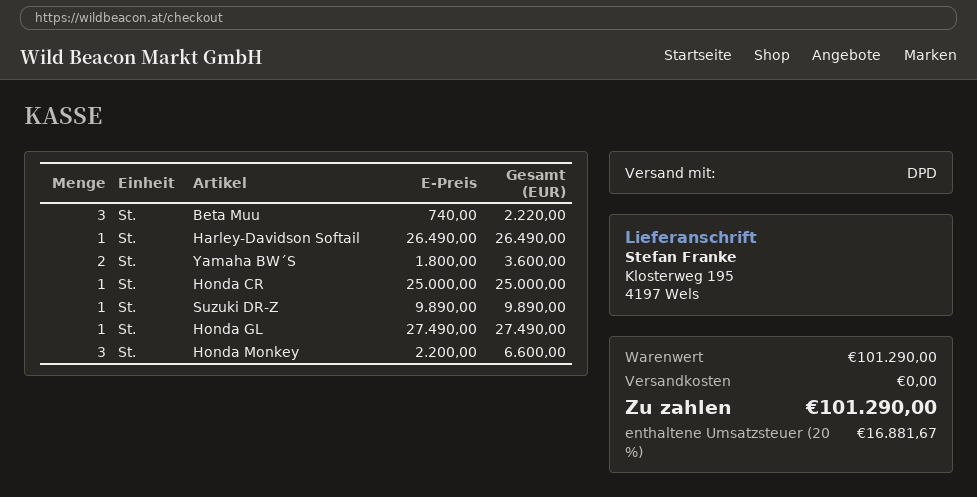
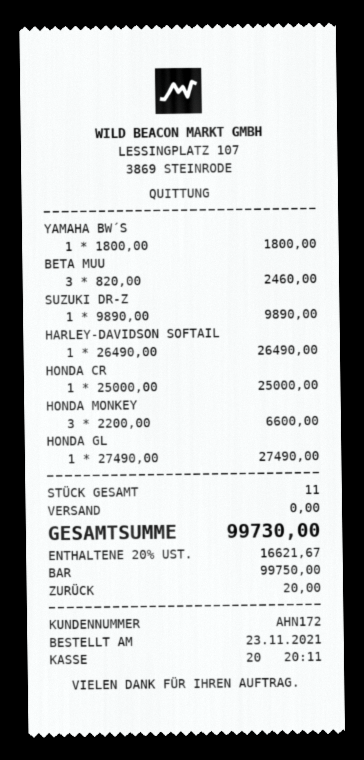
Beta Muu: 3 x 740.00 = 2220.00 -> 3 x 820.00 = 2460.00
Yamaha BW´S: 2 x 1800.00 = 3600.00 -> 1 x 1800.00 = 1800.00
tax: 20% = 16881.67 -> 20% = 16621.67
total: 101290.00 -> 99730.00

